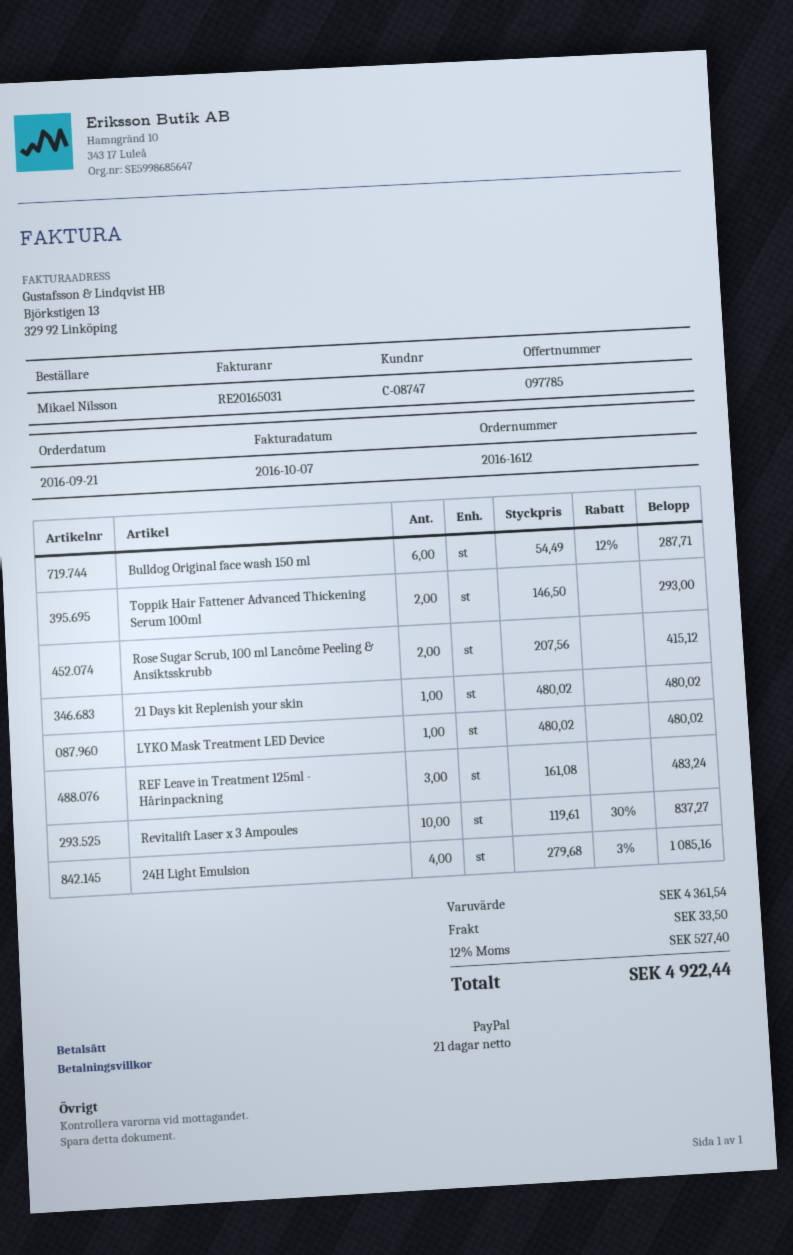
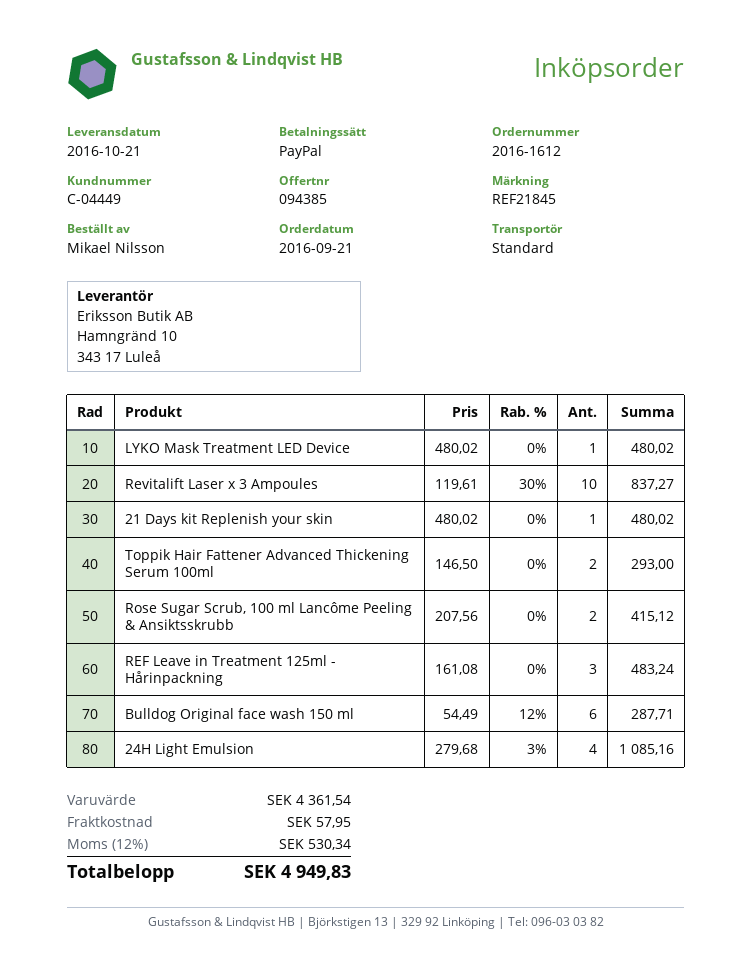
quote number: 097785 -> 094385
customer number: C-08747 -> C-04449
shipping: 33.50 -> 57.95
tax: 12% = 527.40 -> 12% = 530.34
total: 4922.44 -> 4949.83

